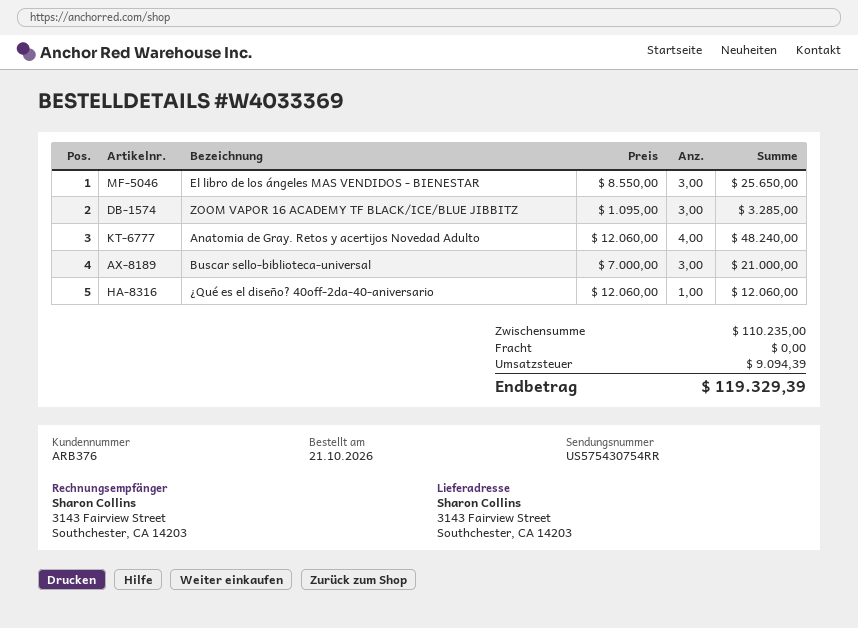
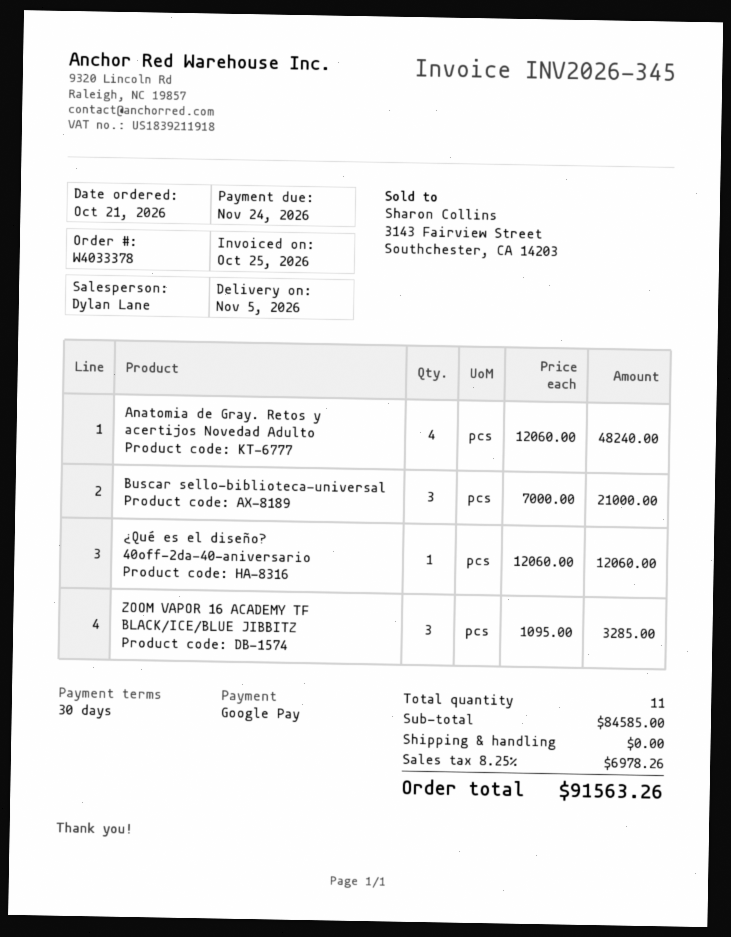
order number: W4033369 -> W4033378
El libro de los ángeles MAS VENDIDOS - BIENESTAR: 3 x 8550.00 = 25650.00 -> none
subtotal: 110235.00 -> 84585.00
tax: 9094.39 -> 6978.26
total: 119329.39 -> 91563.26

